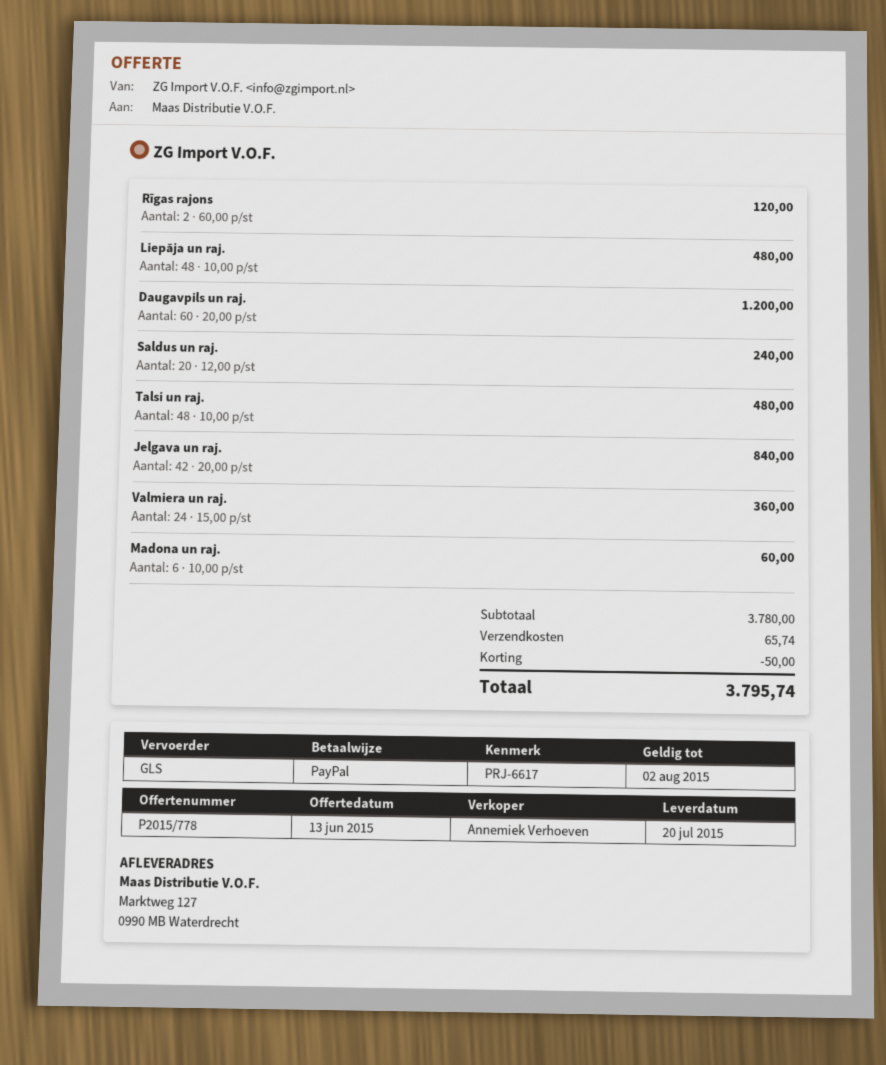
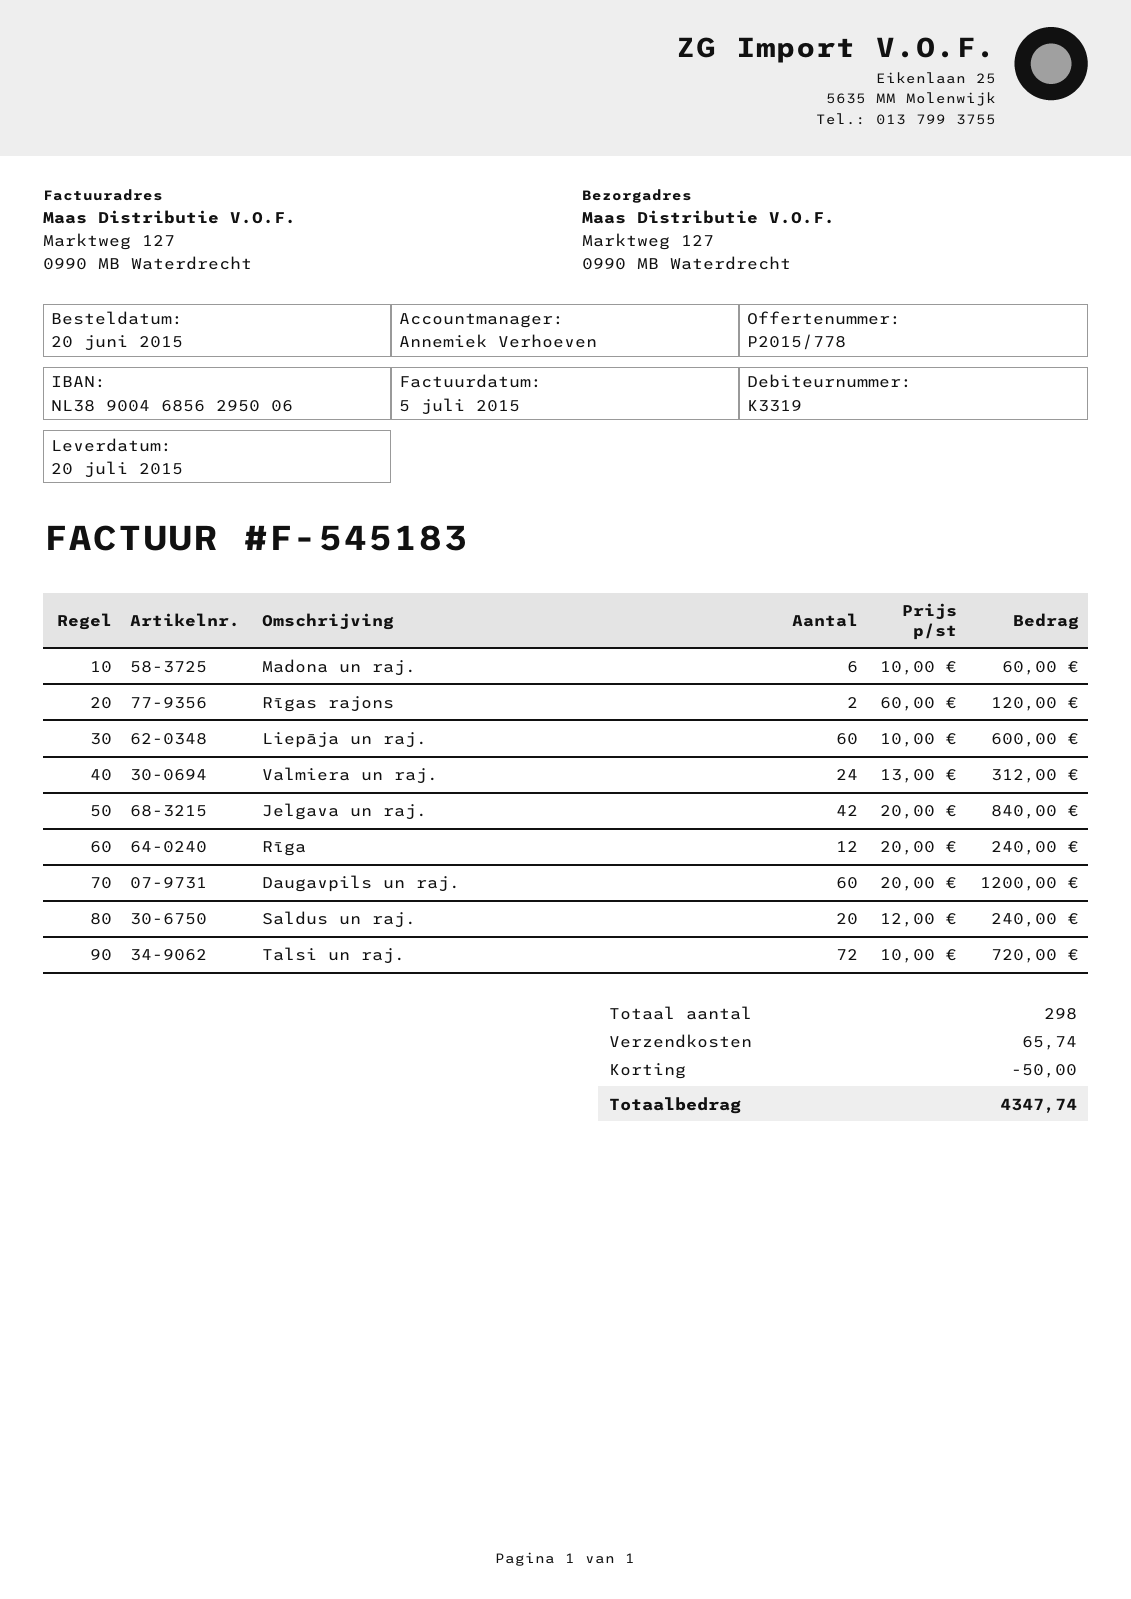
Liepāja un raj.: 48 x 10.00 = 480.00 -> 60 x 10.00 = 600.00
Talsi un raj.: 48 x 10.00 = 480.00 -> 72 x 10.00 = 720.00
Valmiera un raj.: 24 x 15.00 = 360.00 -> 24 x 13.00 = 312.00
Rīga: none -> 12 x 20.00 = 240.00
total: 3795.74 -> 4347.74

